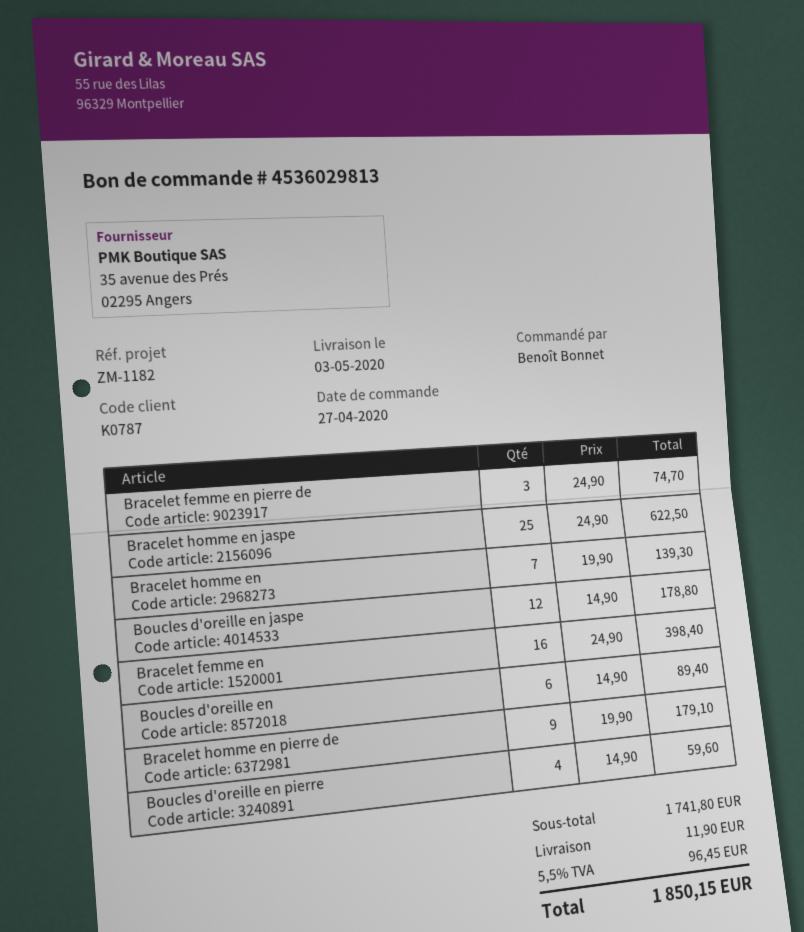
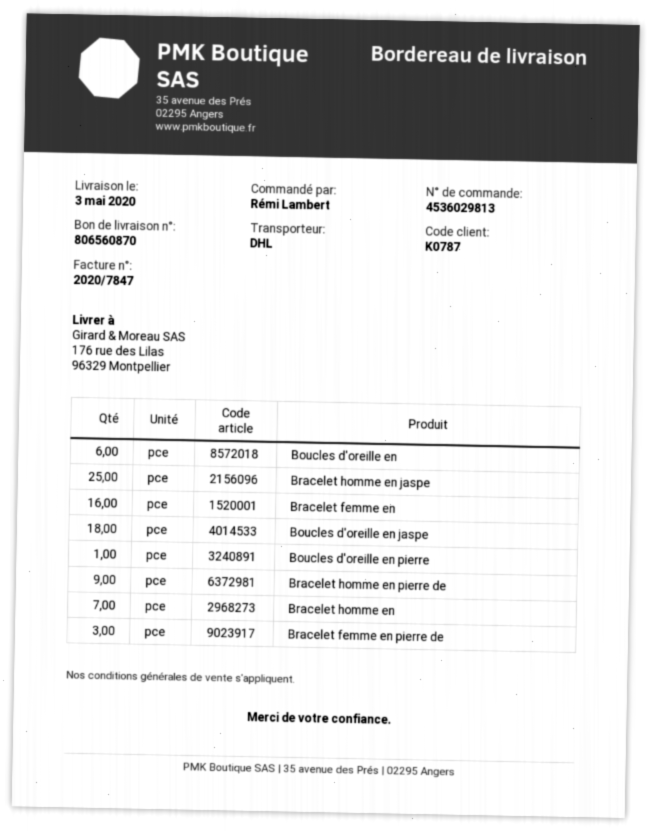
ordered by: Benoît Bonnet -> Rémi Lambert
Boucles d'oreille en jaspe: 12 -> 18
Boucles d'oreille en pierre: 4 -> 1

